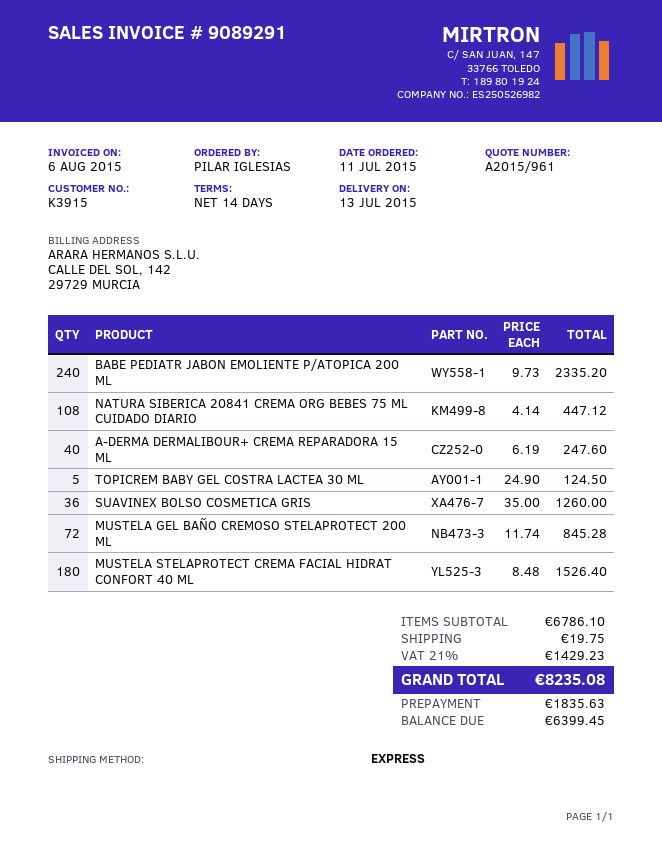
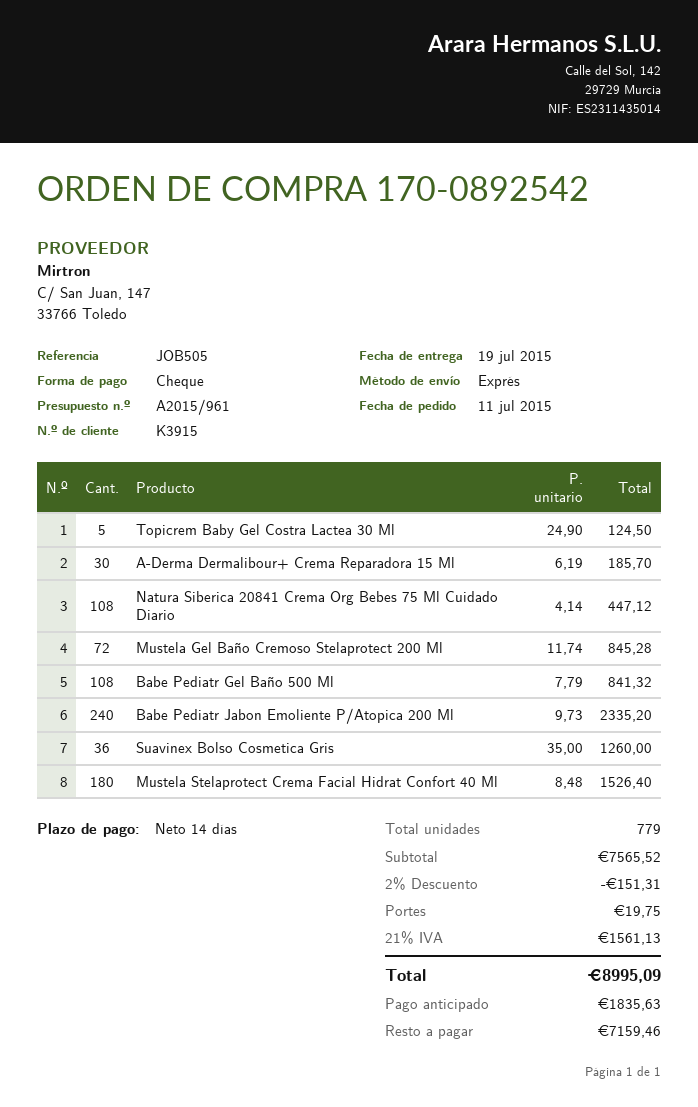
delivery date: 2015-07-13 -> 2015-07-19
A-DERMA DERMALIBOUR+ CREMA REPARADORA 15 ML: 40 x 6.19 = 247.60 -> 30 x 6.19 = 185.70
Babe Pediatr Gel Baño 500 Ml: none -> 108 x 7.79 = 841.32
subtotal: 6786.10 -> 7565.52
discount: none -> 2% = 151.31
tax: 21% = 1429.23 -> 21% = 1561.13
total: 8235.08 -> 8995.09
balance: 6399.45 -> 7159.46

